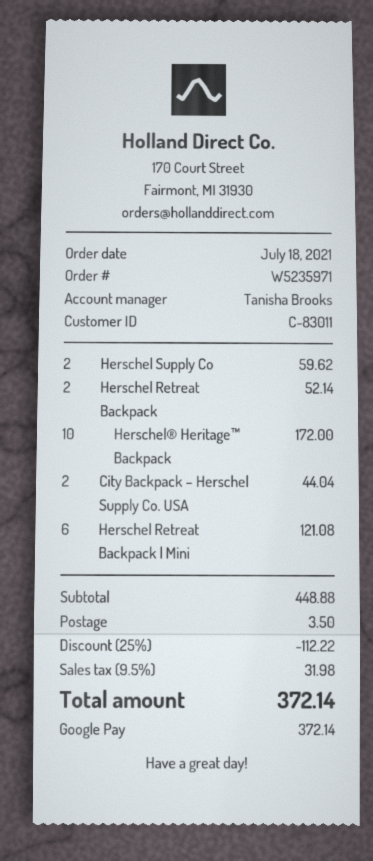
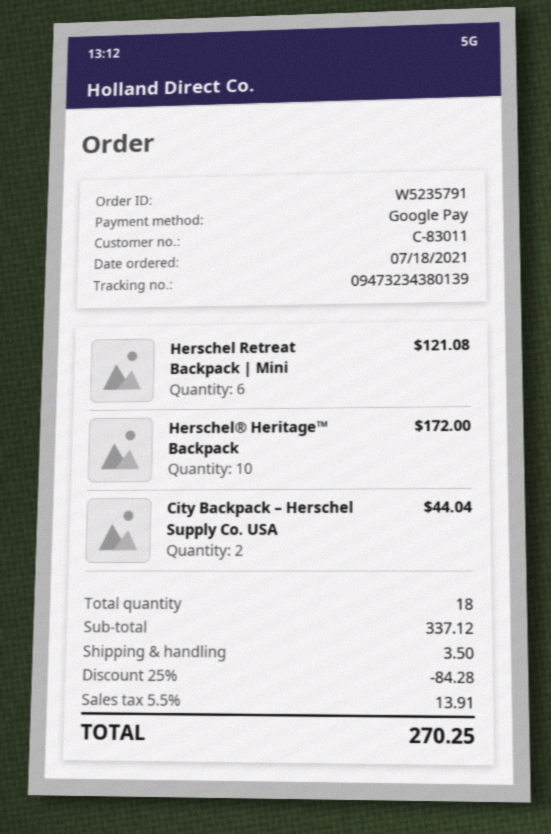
order number: W5235971 -> W5235791
Herschel Supply Co: 2 for 59.62 -> none
Herschel Retreat Backpack: 2 for 52.14 -> none
subtotal: 448.88 -> 337.12
discount: 25% = 112.22 -> 25% = 84.28
tax: 9.5% = 31.98 -> 5.5% = 13.91
total: 372.14 -> 270.25

